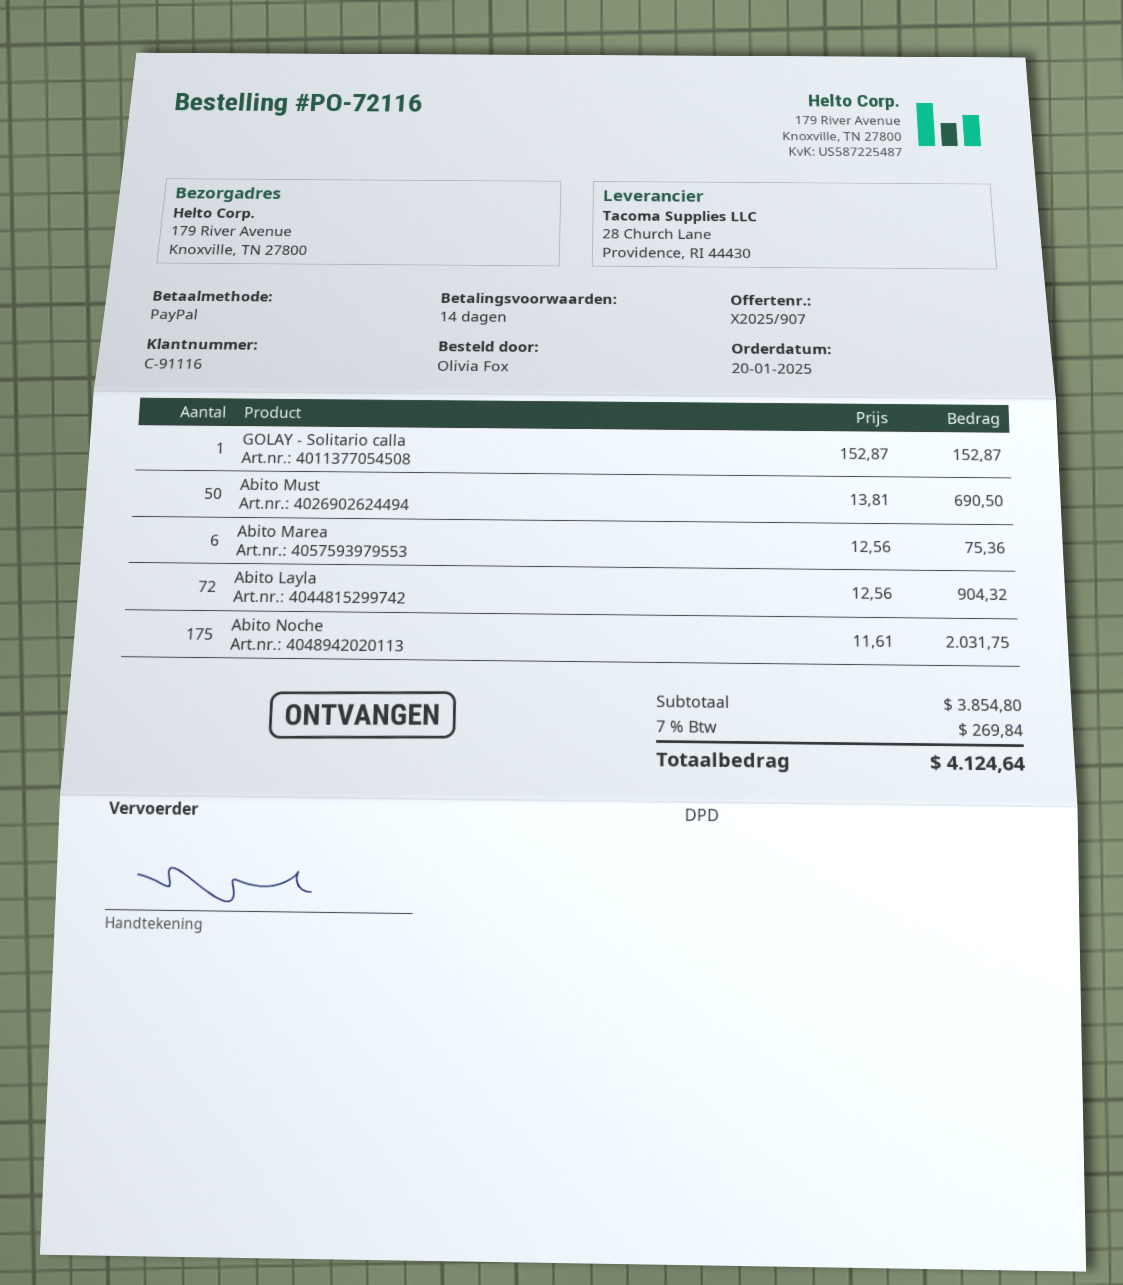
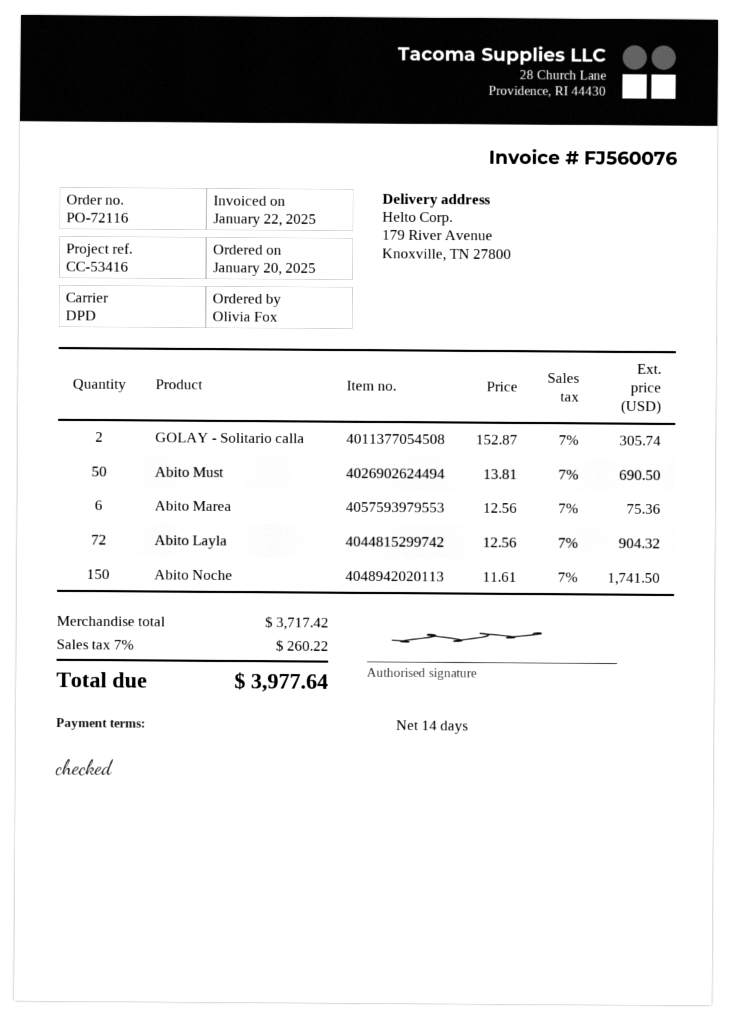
GOLAY - Solitario calla: 1 x 152.87 = 152.87 -> 2 x 152.87 = 305.74
Abito Noche: 175 x 11.61 = 2031.75 -> 150 x 11.61 = 1741.50
subtotal: 3854.80 -> 3717.42
tax: 7% = 269.84 -> 7% = 260.22
total: 4124.64 -> 3977.64

